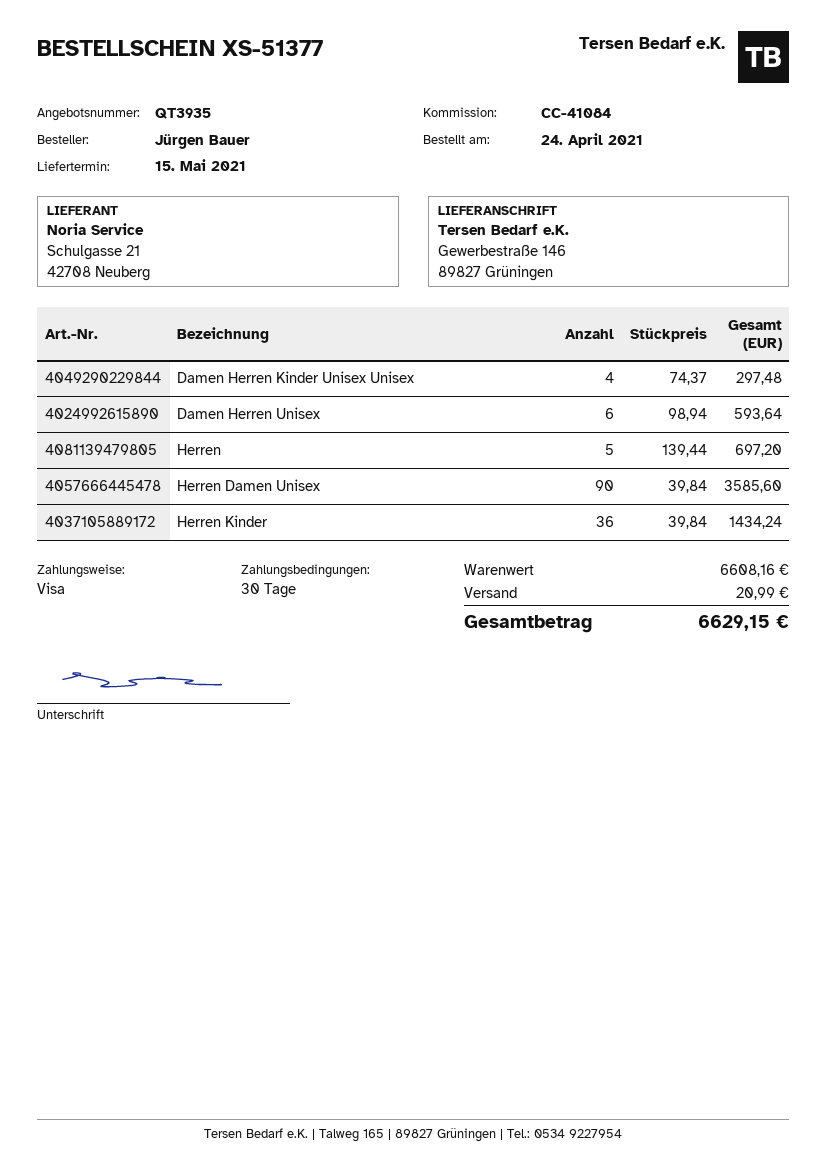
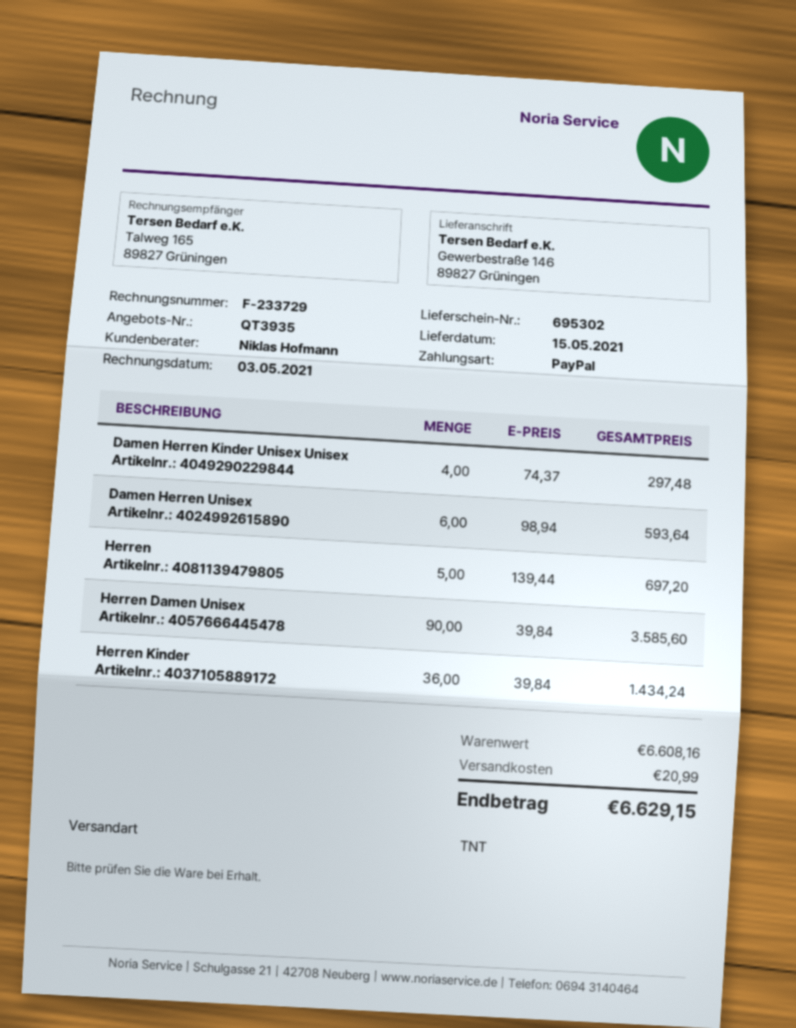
payment method: Visa -> PayPal

